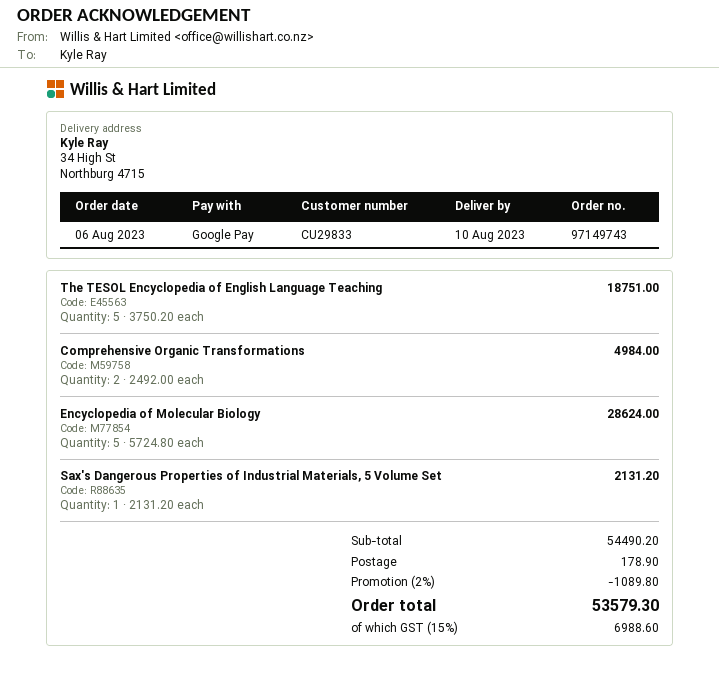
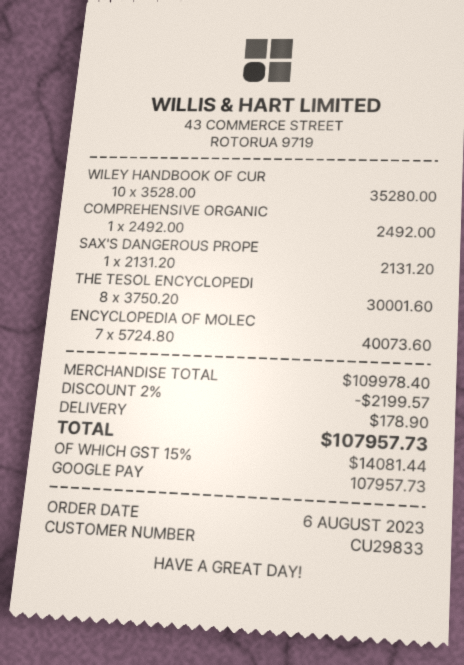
The TESOL Encyclopedia of English Language Teaching: 5 x 3750.20 = 18751.00 -> 8 x 3750.20 = 30001.60
Comprehensive Organic Transformations: 2 x 2492.00 = 4984.00 -> 1 x 2492.00 = 2492.00
Encyclopedia of Molecular Biology: 5 x 5724.80 = 28624.00 -> 7 x 5724.80 = 40073.60
WILEY HANDBOOK OF CUR: none -> 10 x 3528.00 = 35280.00
subtotal: 54490.20 -> 109978.40
discount: 2% = 1089.80 -> 2% = 2199.57
tax: 15% = 6988.60 -> 15% = 14081.44
total: 53579.30 -> 107957.73

